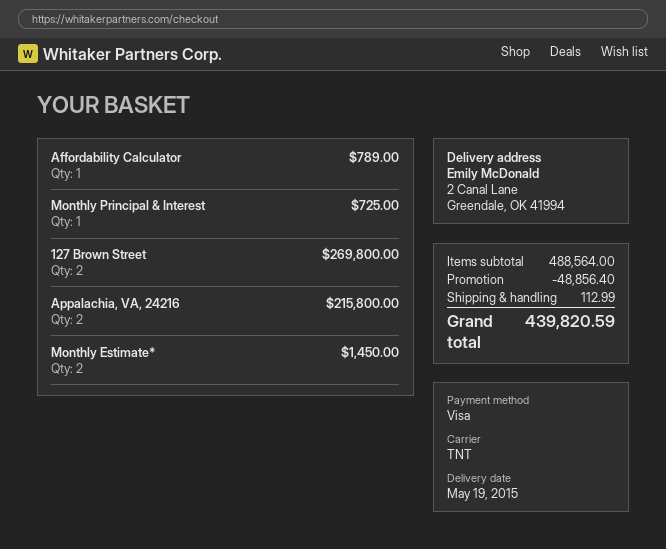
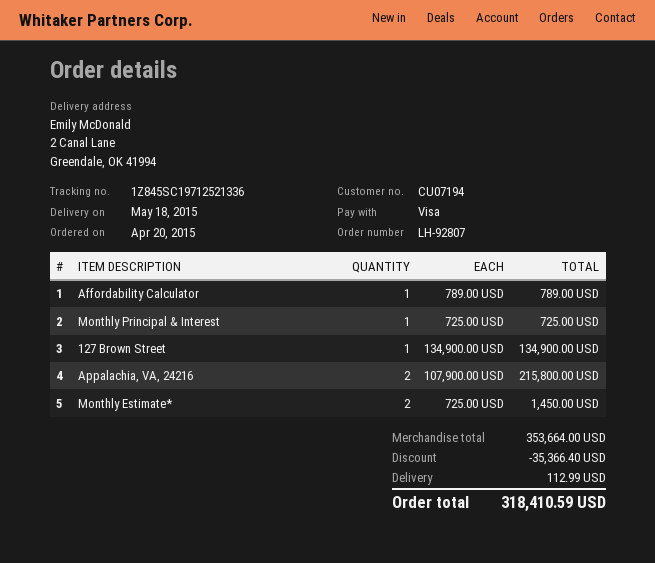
delivery date: 2015-05-19 -> 2015-05-18
127 Brown Street: 2 for 269800.00 -> 1 for 134900.00
subtotal: 488564.00 -> 353664.00
discount: 48856.40 -> 35366.40
total: 439820.59 -> 318410.59

